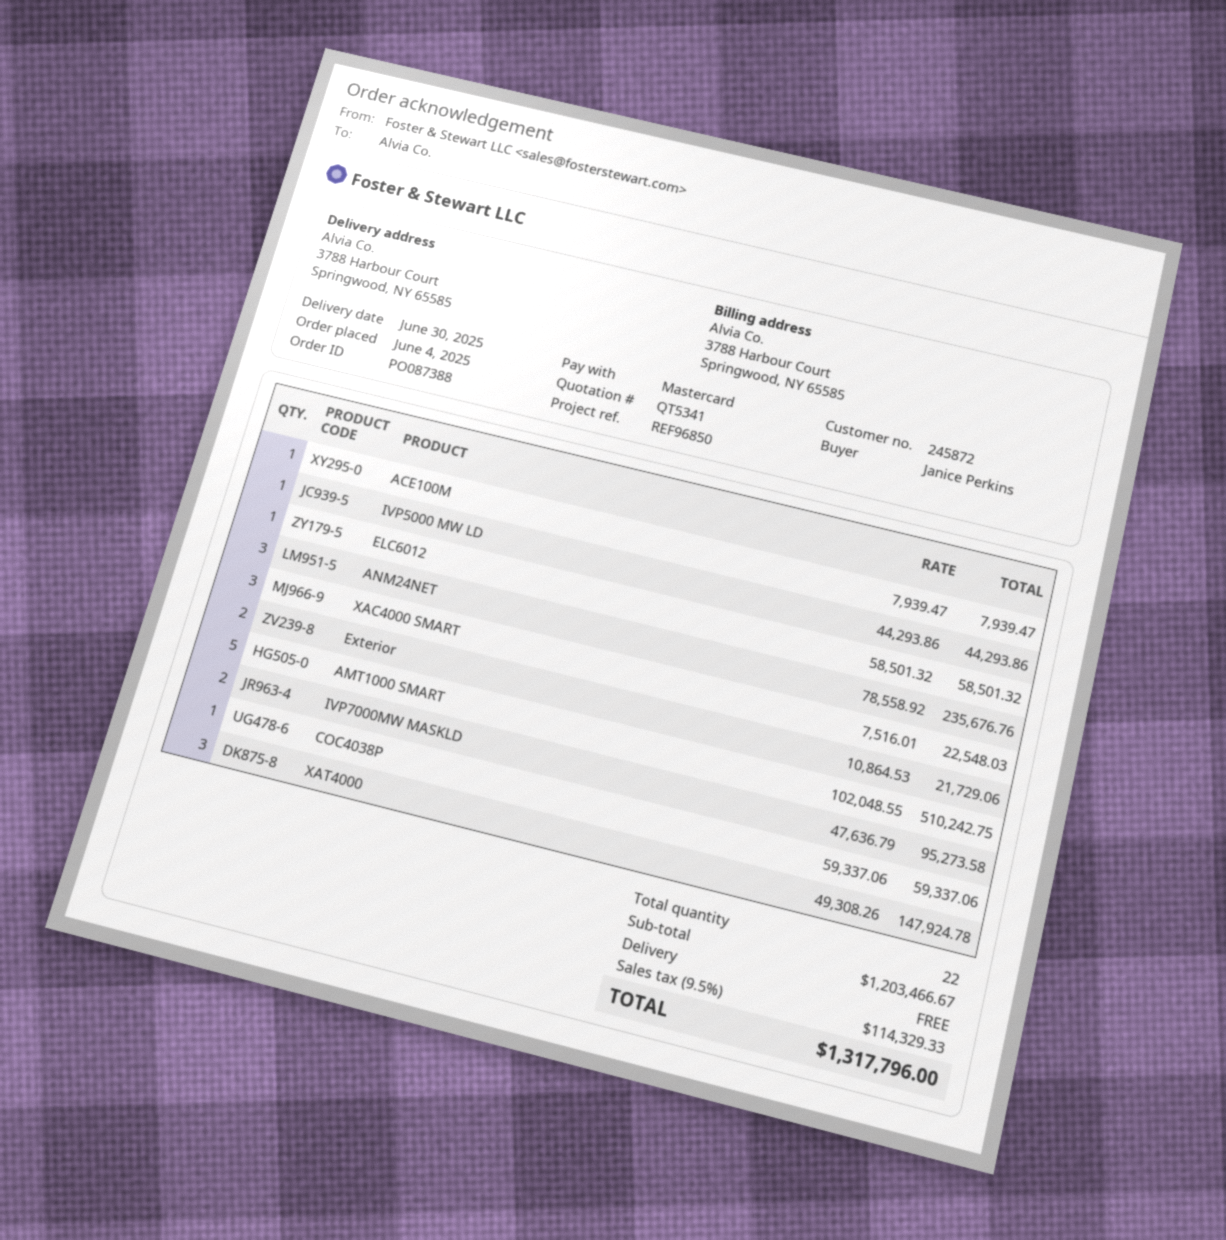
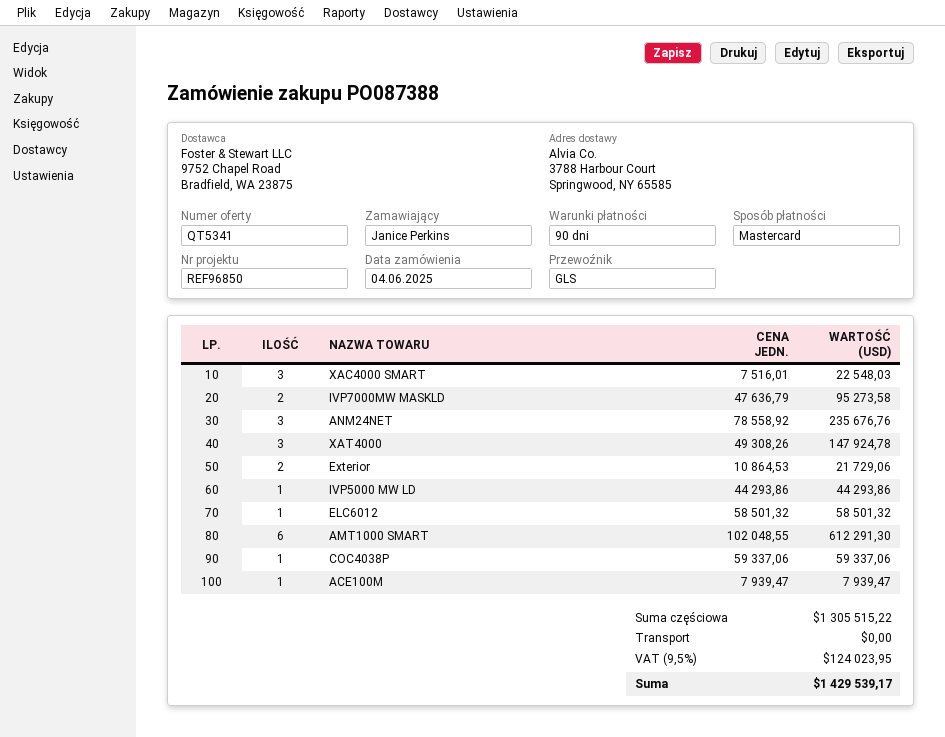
AMT1000 SMART: 5 x 102048.55 = 510242.75 -> 6 x 102048.55 = 612291.30
subtotal: 1203466.67 -> 1305515.22
tax: 9.5% = 114329.33 -> 9.5% = 124023.95
total: 1317796.00 -> 1429539.17

